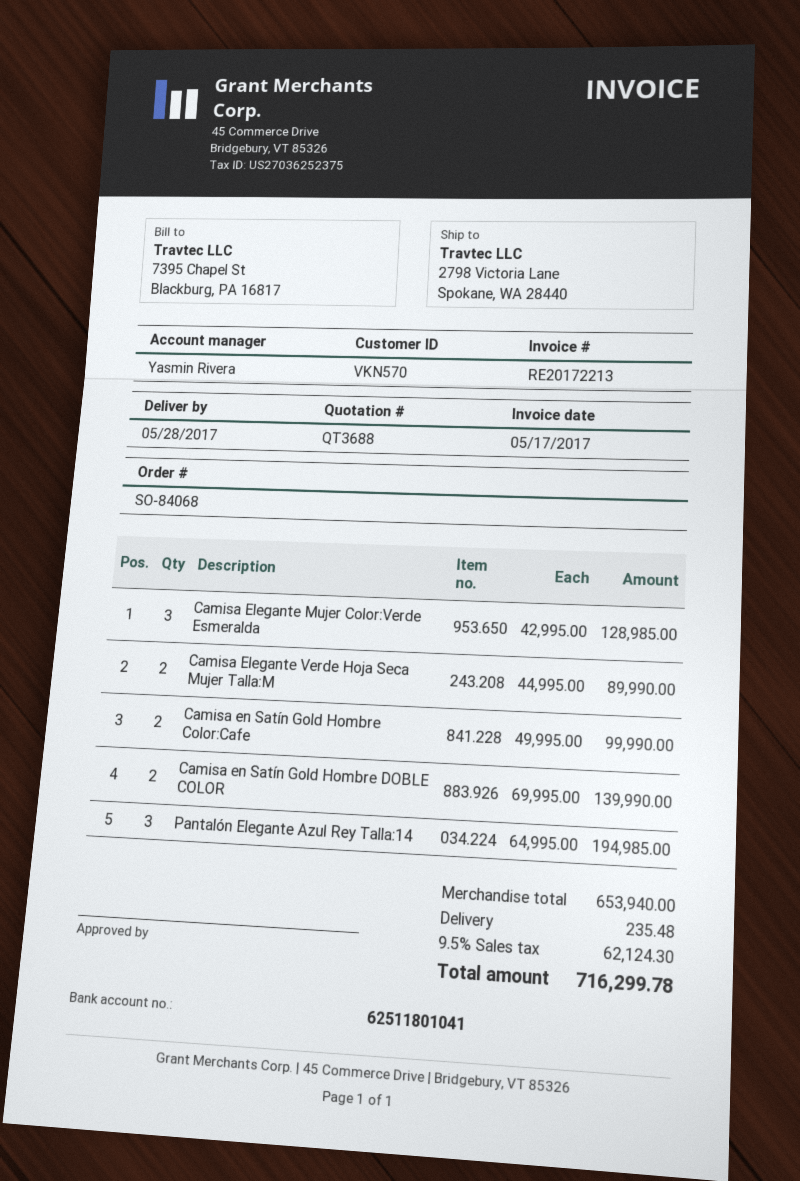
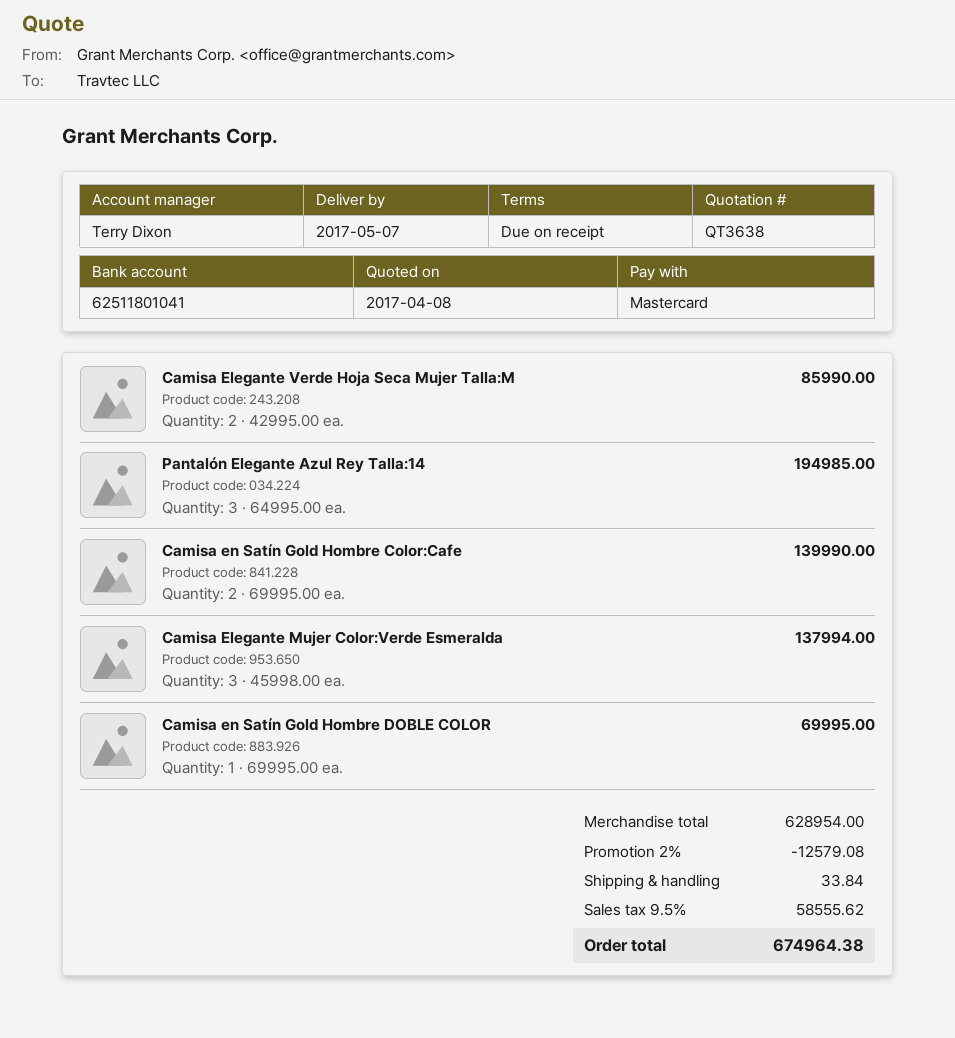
quote number: QT3688 -> QT3638
delivery date: 2017-05-28 -> 2017-05-07
sales rep: Yasmin Rivera -> Terry Dixon
Camisa Elegante Mujer Color:Verde Esmeralda: 3 x 42995.00 = 128985.00 -> 3 x 45998.00 = 137994.00
Camisa Elegante Verde Hoja Seca Mujer Talla:M: 2 x 44995.00 = 89990.00 -> 2 x 42995.00 = 85990.00
Camisa en Satín Gold Hombre Color:Cafe: 2 x 49995.00 = 99990.00 -> 2 x 69995.00 = 139990.00
Camisa en Satín Gold Hombre DOBLE COLOR: 2 x 69995.00 = 139990.00 -> 1 x 69995.00 = 69995.00
subtotal: 653940.00 -> 628954.00
discount: none -> 2% = 12579.08
shipping: 235.48 -> 33.84
tax: 9.5% = 62124.30 -> 9.5% = 58555.62
total: 716299.78 -> 674964.38

